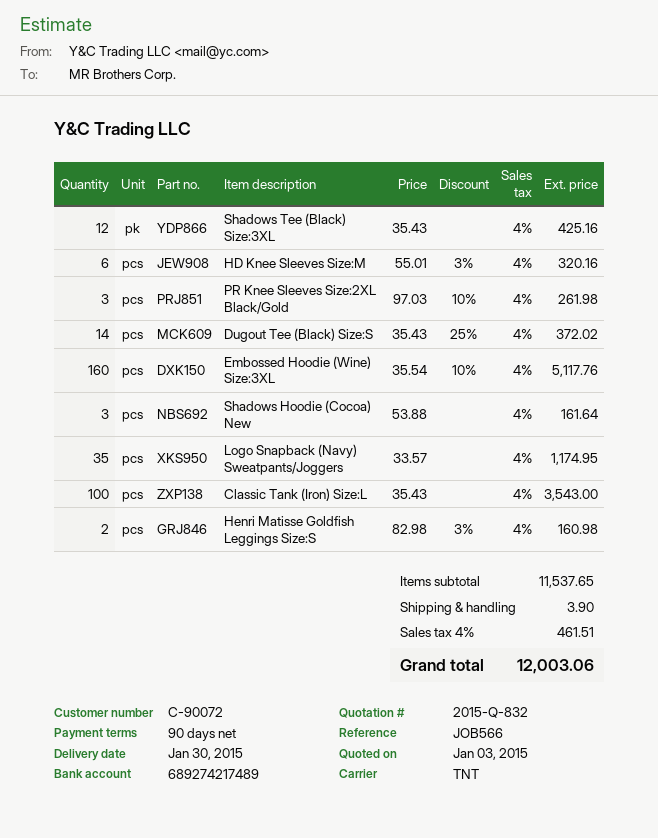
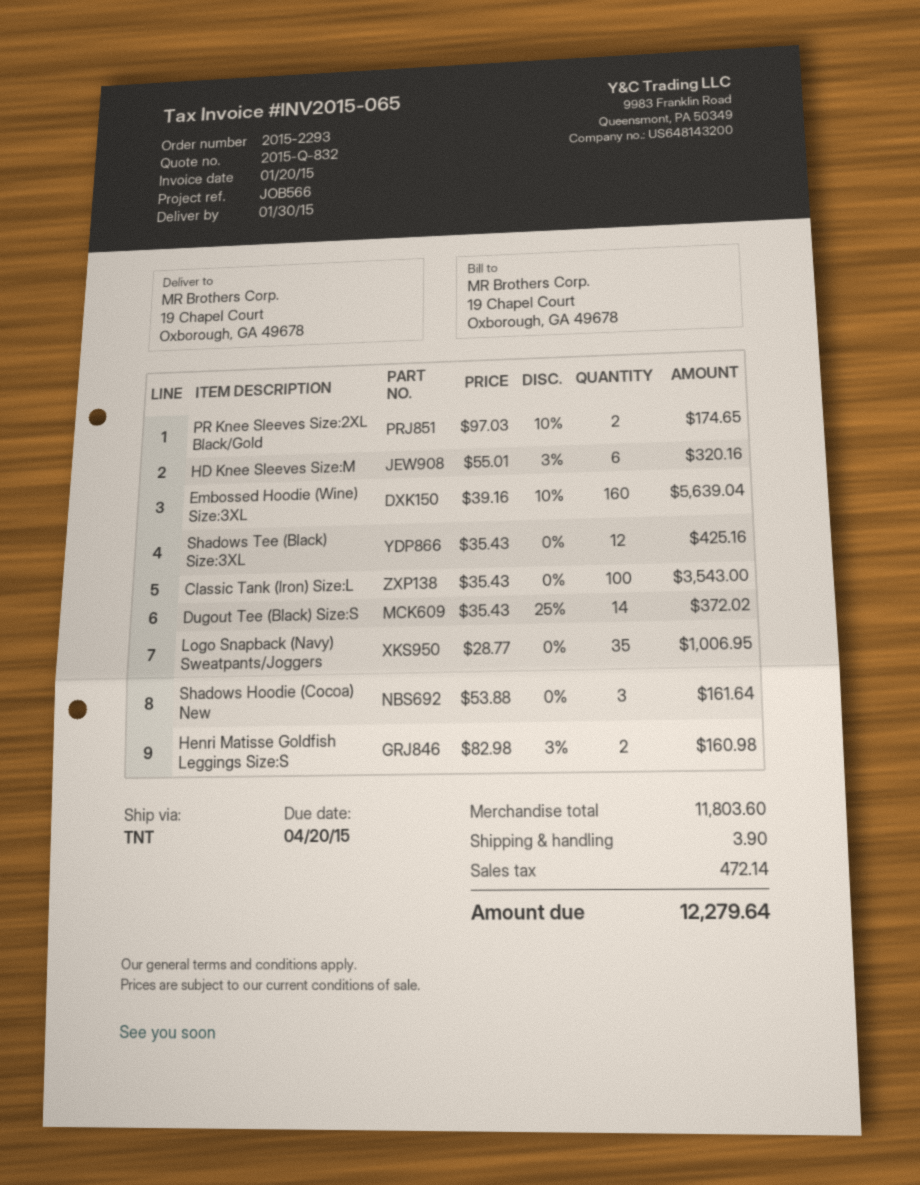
PR Knee Sleeves Size:2XL Black/Gold: 3 x 97.03 - 10% = 261.98 -> 2 x 97.03 - 10% = 174.65
Embossed Hoodie (Wine) Size:3XL: 160 x 35.54 - 10% = 5117.76 -> 160 x 39.16 - 10% = 5639.04
Logo Snapback (Navy) Sweatpants/Joggers: 35 x 33.57 = 1174.95 -> 35 x 28.77 = 1006.95
subtotal: 11537.65 -> 11803.60
tax: 461.51 -> 472.14
total: 12003.06 -> 12279.64

